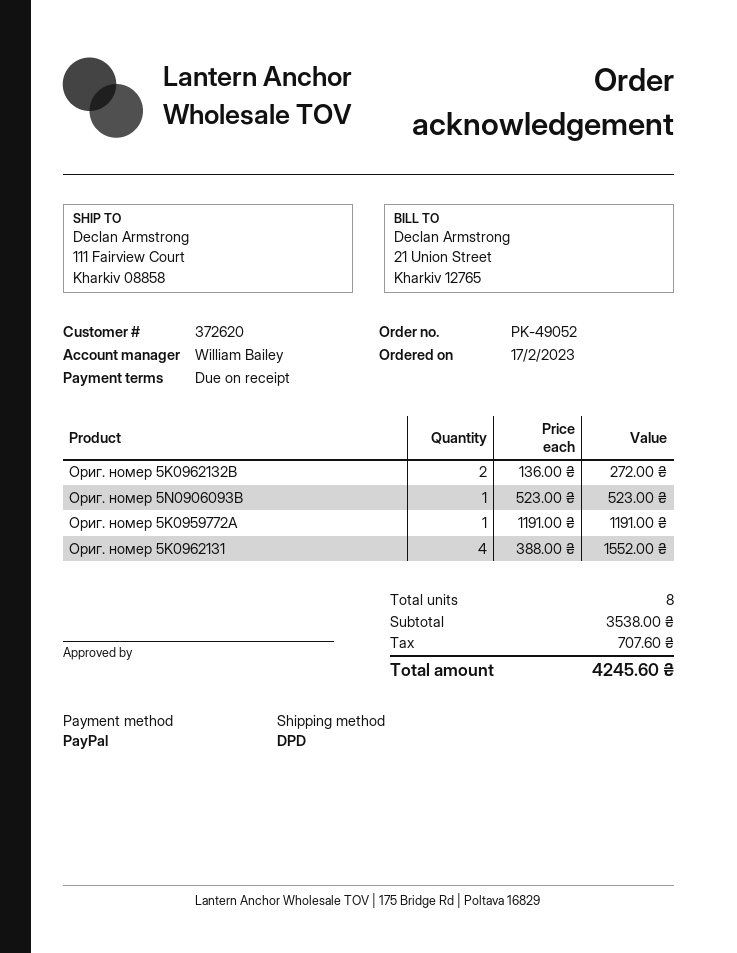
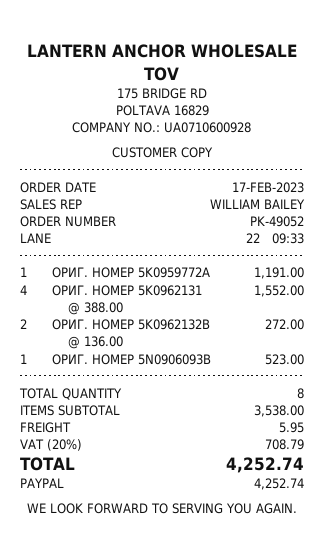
shipping: none -> 5.95
tax: 707.60 -> 708.79
total: 4245.60 -> 4252.74

